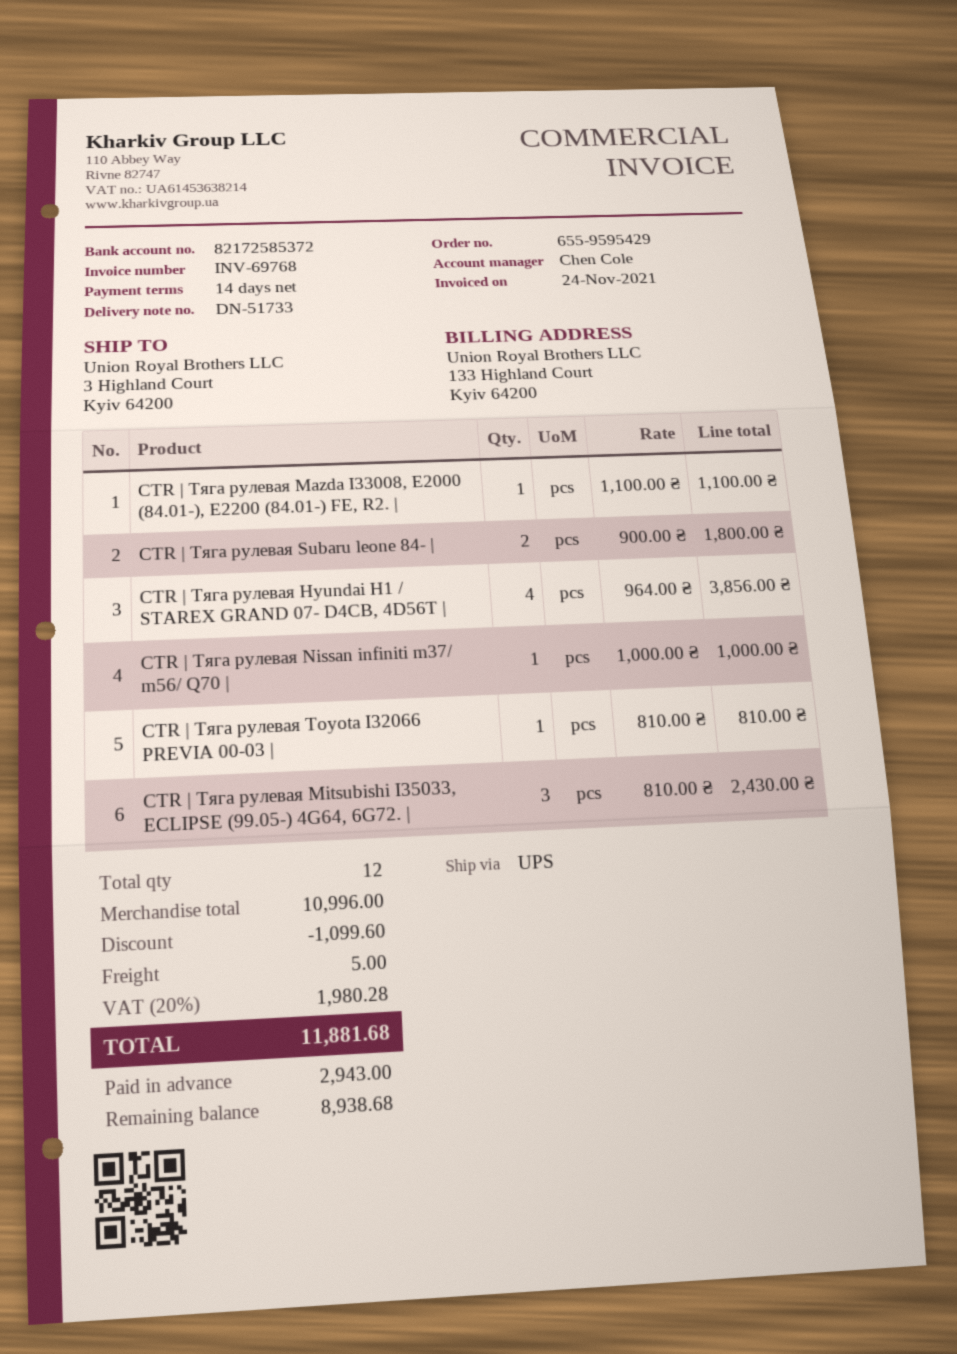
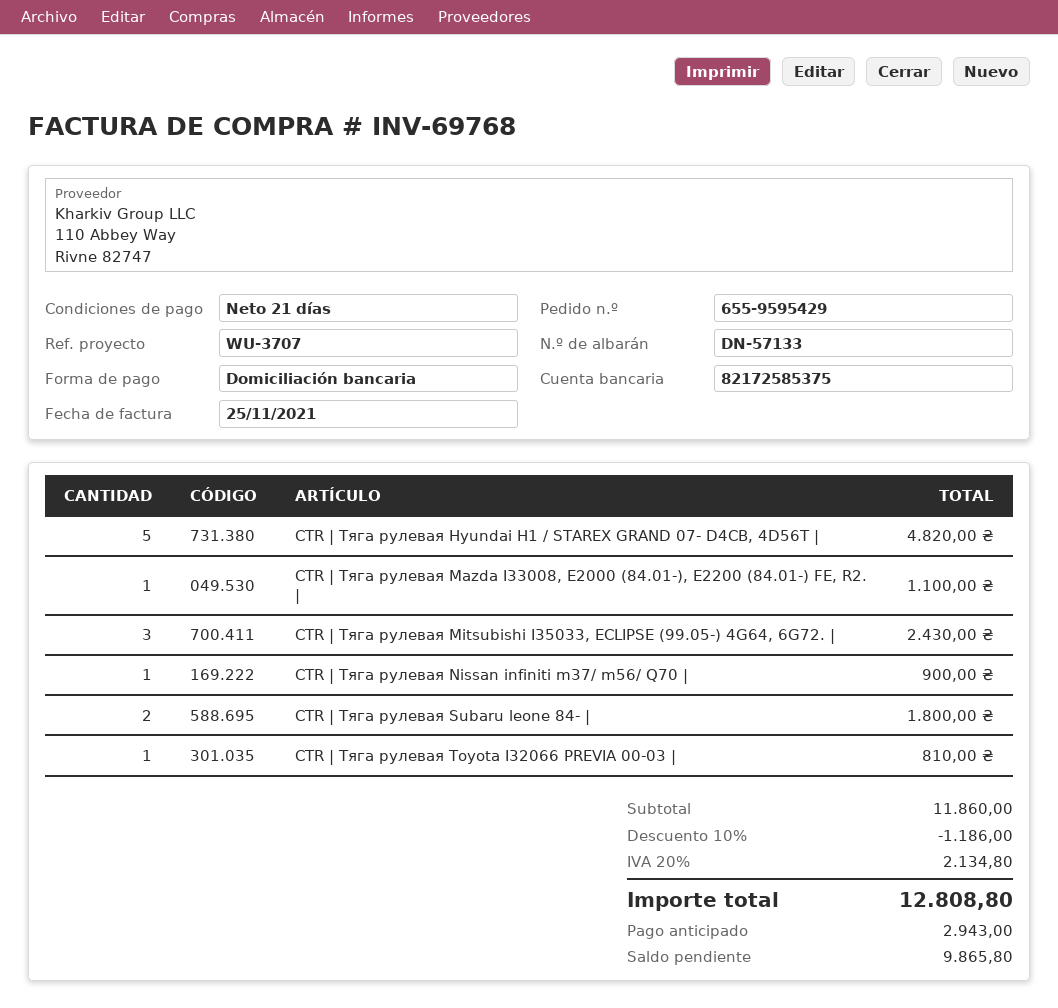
delivery note number: DN-51733 -> DN-57133
invoice date: 2021-11-24 -> 2021-11-25
payment terms: 14 days -> 21 days
bank account: 82172585372 -> 82172585375
CTR | Тяга рулевая Hyundai H1 / STAREX GRAND 07- D4CB, 4D56T |: 4 for 3856.00 -> 5 for 4820.00
CTR | Тяга рулевая Nissan infiniti m37/ m56/ Q70 |: 1 for 1000.00 -> 1 for 900.00
subtotal: 10996.00 -> 11860.00
discount: 1099.60 -> 1186.00
shipping: 5.00 -> none
tax: 20% = 1980.28 -> 20% = 2134.80
total: 11881.68 -> 12808.80
balance: 8938.68 -> 9865.80

